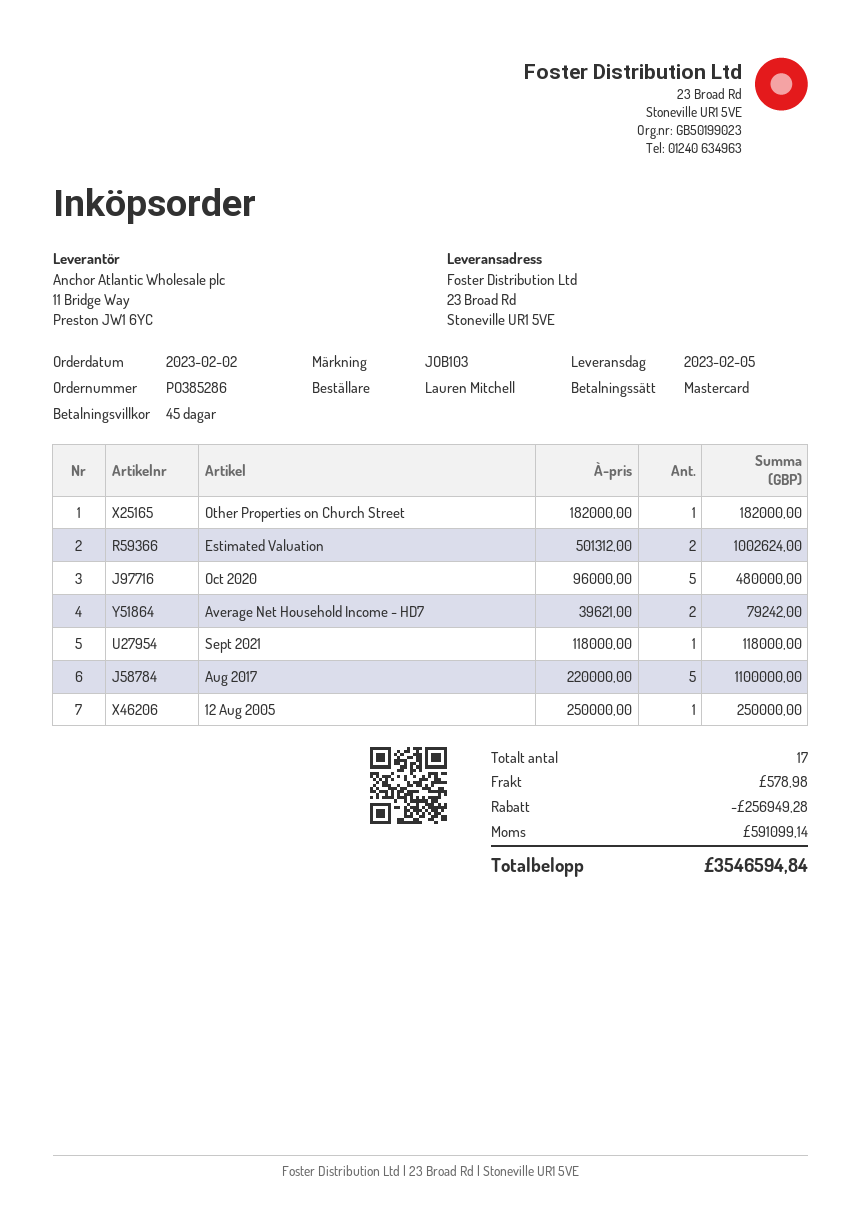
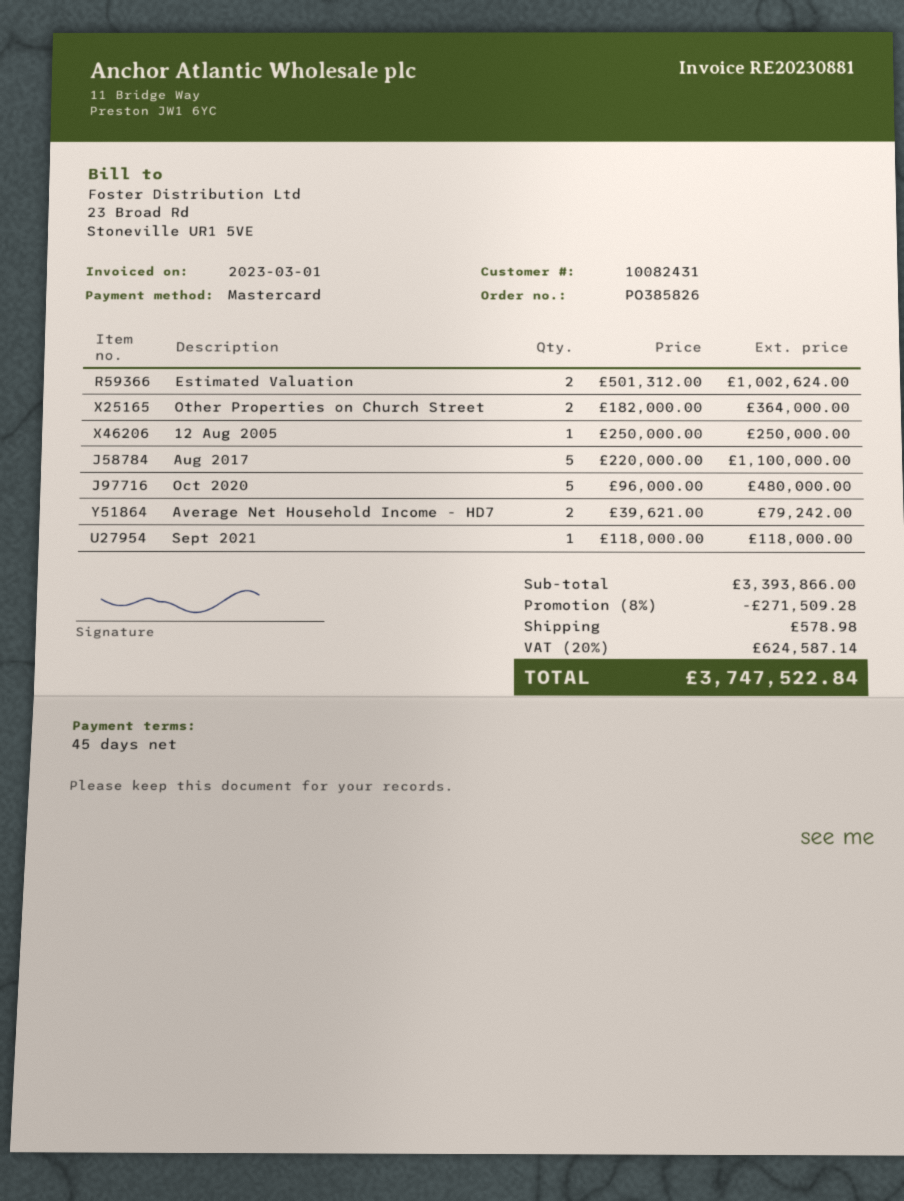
order number: PO385286 -> PO385826
Other Properties on Church Street: 1 x 182000.00 = 182000.00 -> 2 x 182000.00 = 364000.00
discount: 256949.28 -> 271509.28
tax: 591099.14 -> 624587.14
total: 3546594.84 -> 3747522.84

